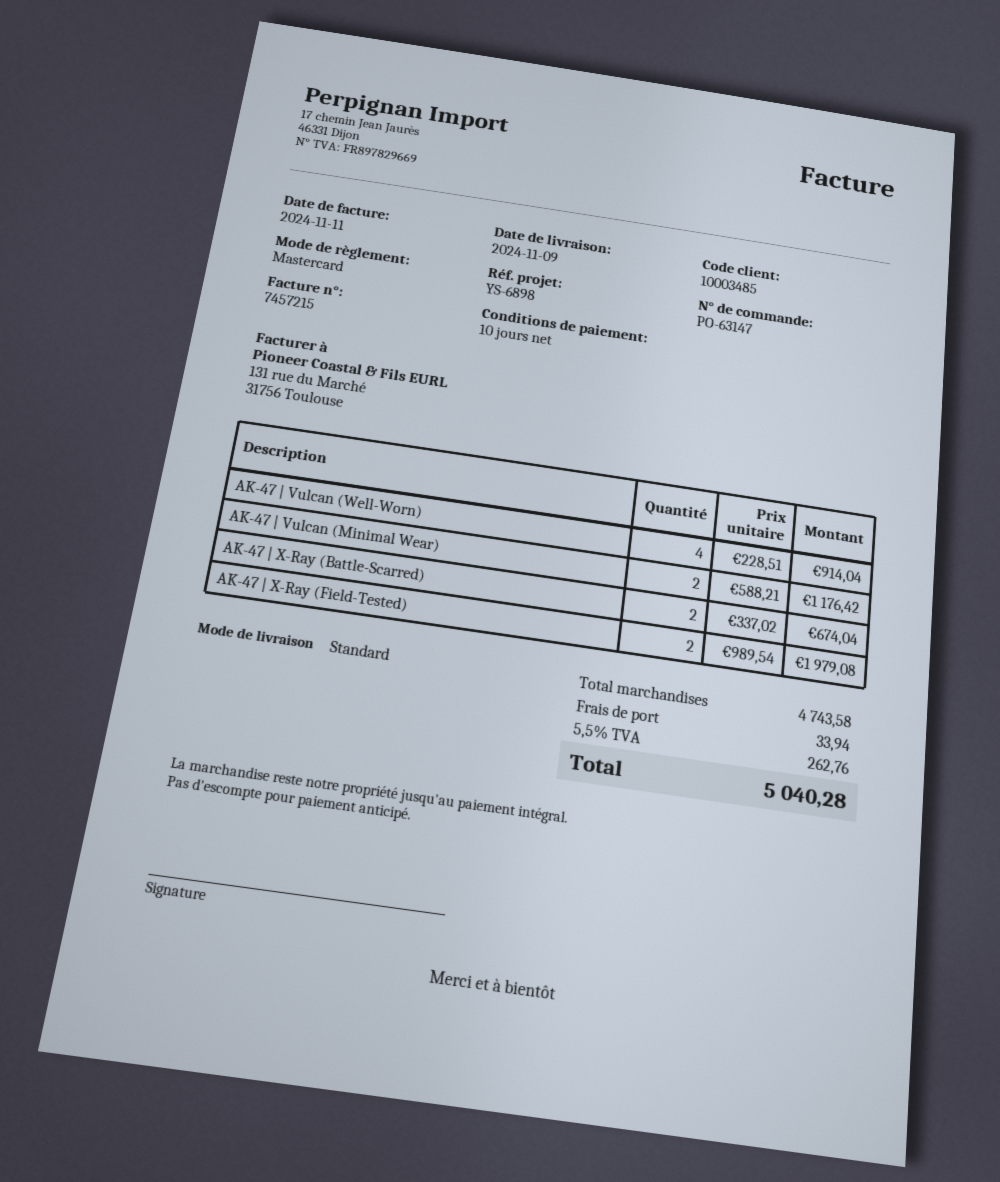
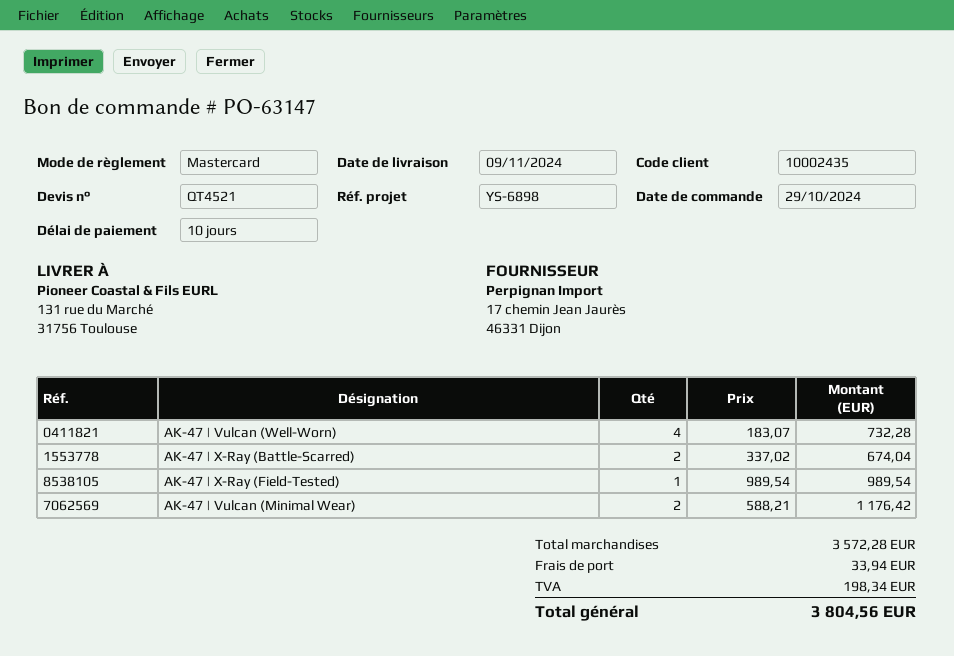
customer number: 10003485 -> 10002435
AK-47 | Vulcan (Well-Worn): 4 x 228.51 = 914.04 -> 4 x 183.07 = 732.28
AK-47 | X-Ray (Field-Tested): 2 x 989.54 = 1979.08 -> 1 x 989.54 = 989.54
subtotal: 4743.58 -> 3572.28
tax: 262.76 -> 198.34
total: 5040.28 -> 3804.56

